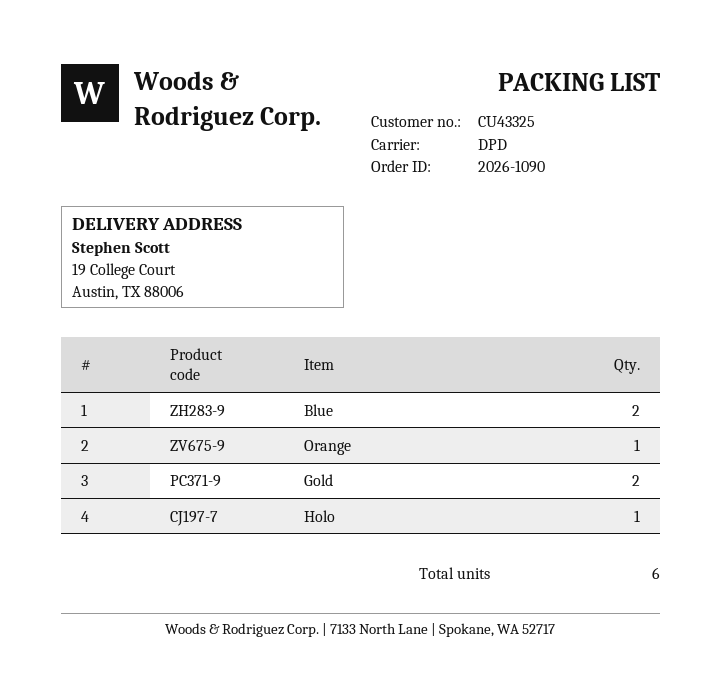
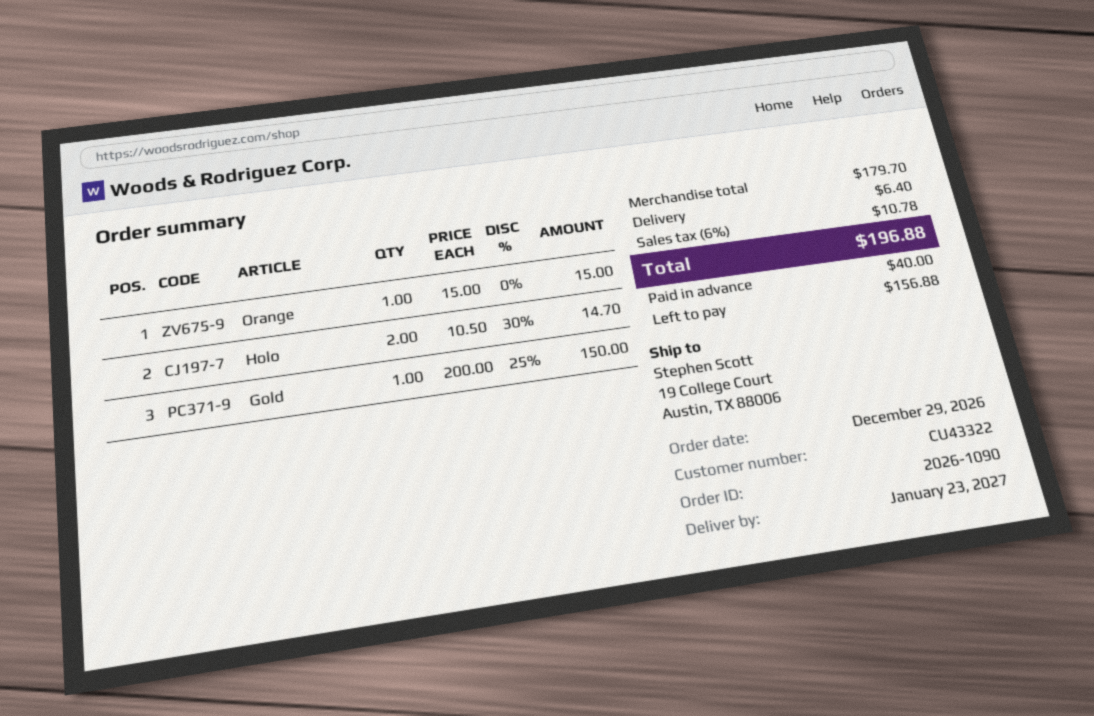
customer number: CU43325 -> CU43322
Blue: 2 -> none
Gold: 2 -> 1
Holo: 1 -> 2

